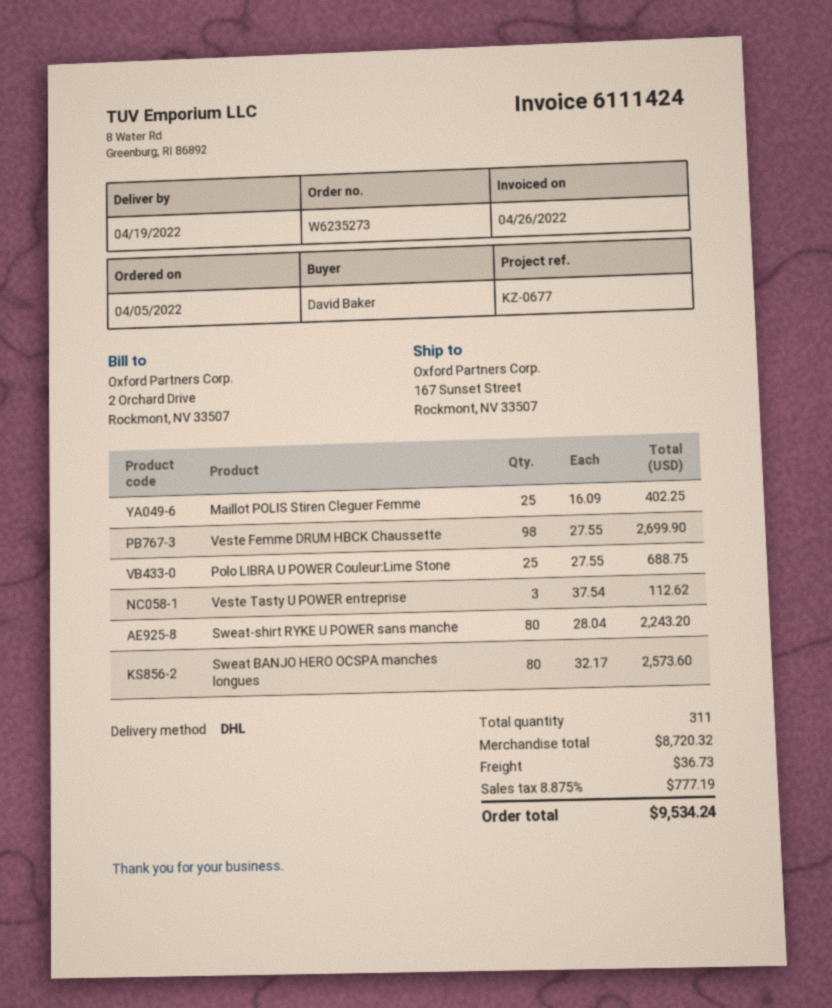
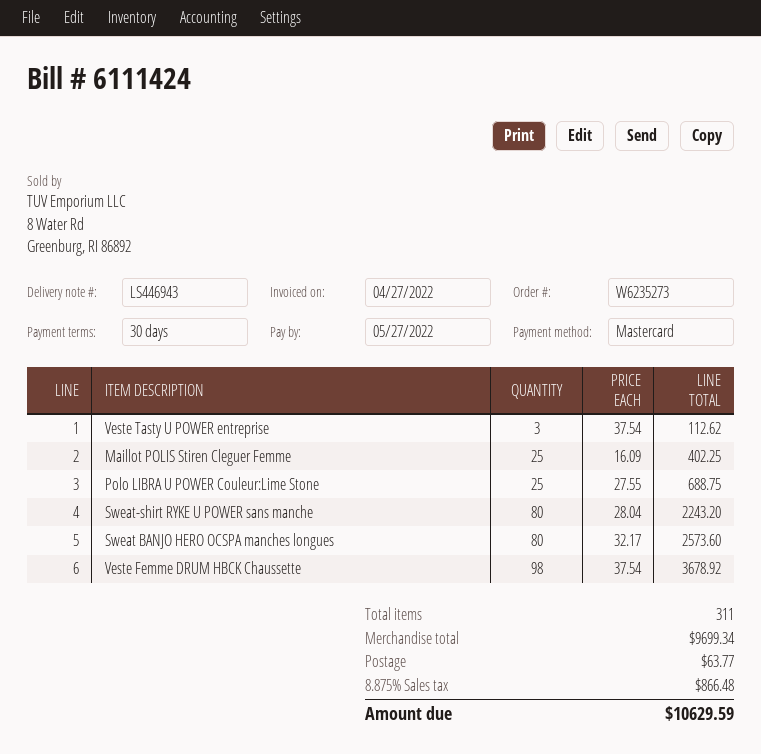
invoice date: 2022-04-26 -> 2022-04-27
Veste Femme DRUM HBCK Chaussette: 98 x 27.55 = 2699.90 -> 98 x 37.54 = 3678.92
subtotal: 8720.32 -> 9699.34
shipping: 36.73 -> 63.77
tax: 8.875% = 777.19 -> 8.875% = 866.48
total: 9534.24 -> 10629.59

